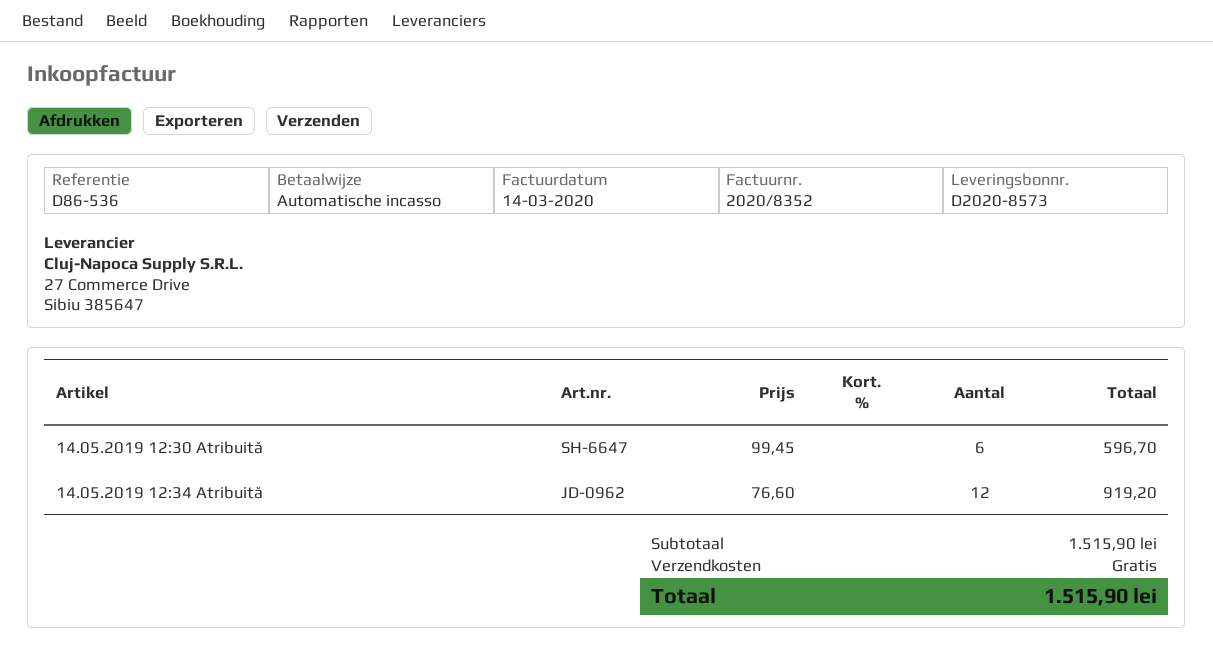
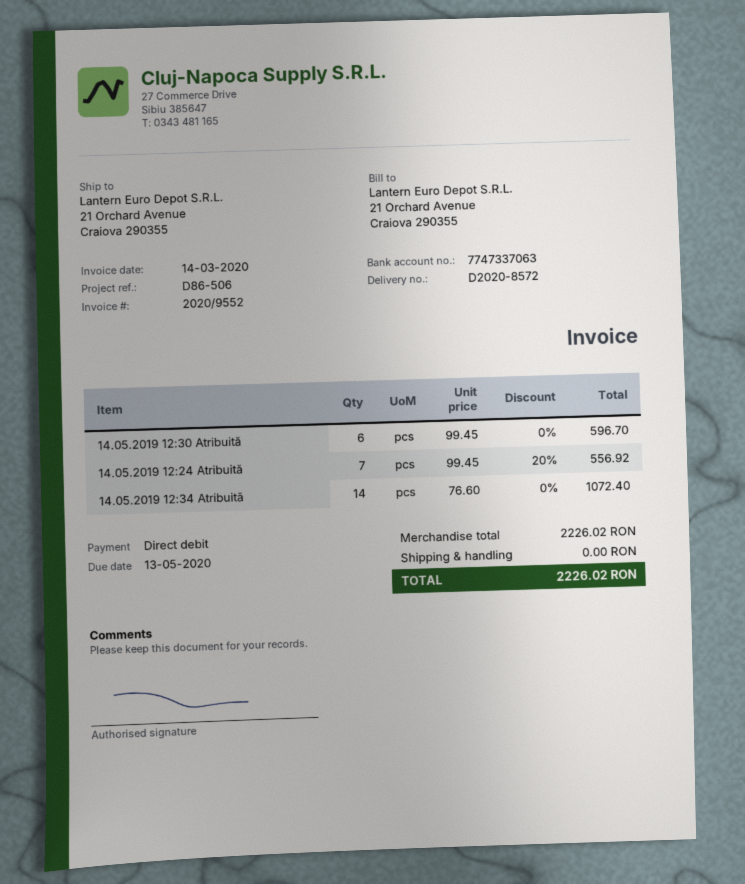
delivery note number: D2020-8573 -> D2020-8572
invoice number: 2020/8352 -> 2020/9552
reference: D86-536 -> D86-506
14.05.2019 12:34 Atribuită: 12 x 76.60 = 919.20 -> 14 x 76.60 = 1072.40
14.05.2019 12:24 Atribuită: none -> 7 x 99.45 - 20% = 556.92
subtotal: 1515.90 -> 2226.02
total: 1515.90 -> 2226.02

